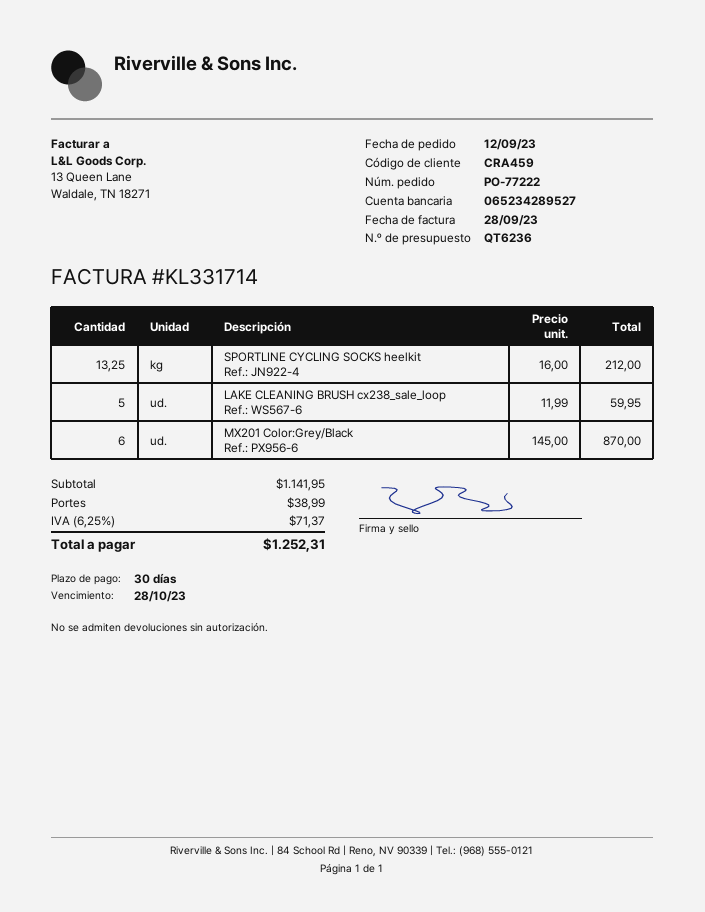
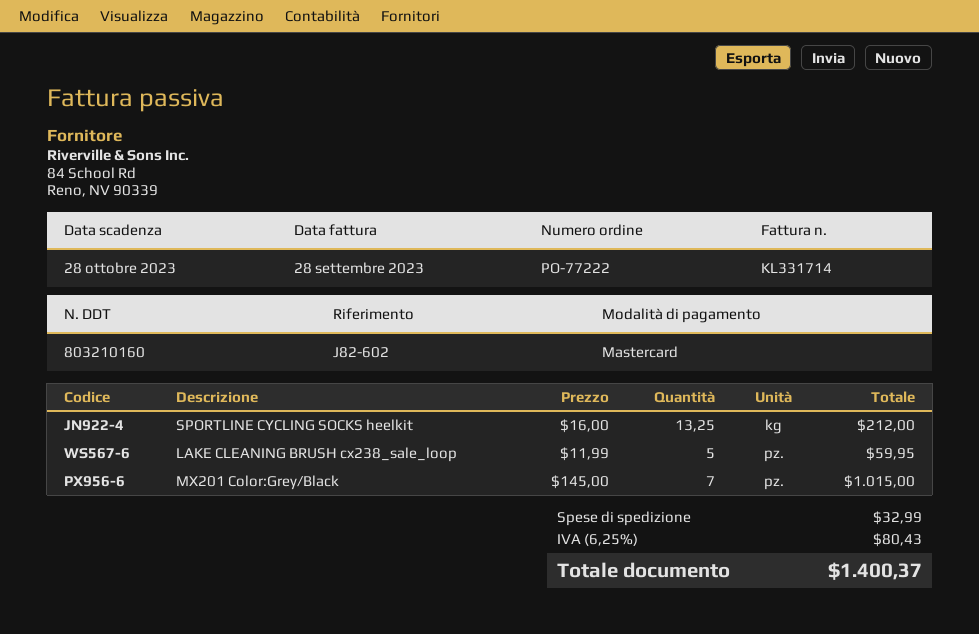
MX201 Color:Grey/Black: 6 x 145.00 = 870.00 -> 7 x 145.00 = 1015.00
shipping: 38.99 -> 32.99
tax: 6.25% = 71.37 -> 6.25% = 80.43
total: 1252.31 -> 1400.37

